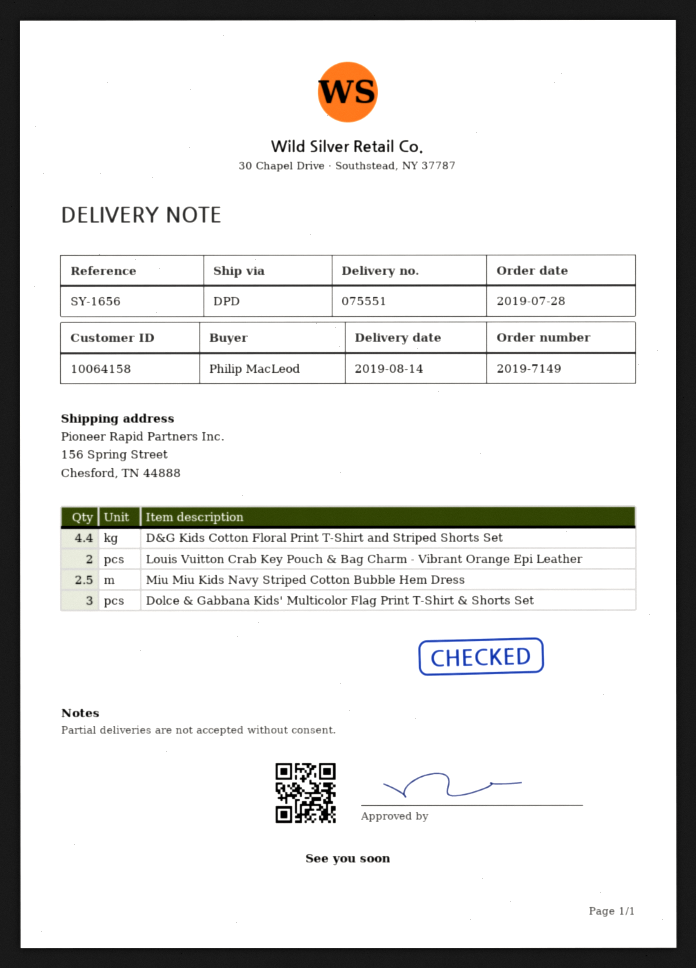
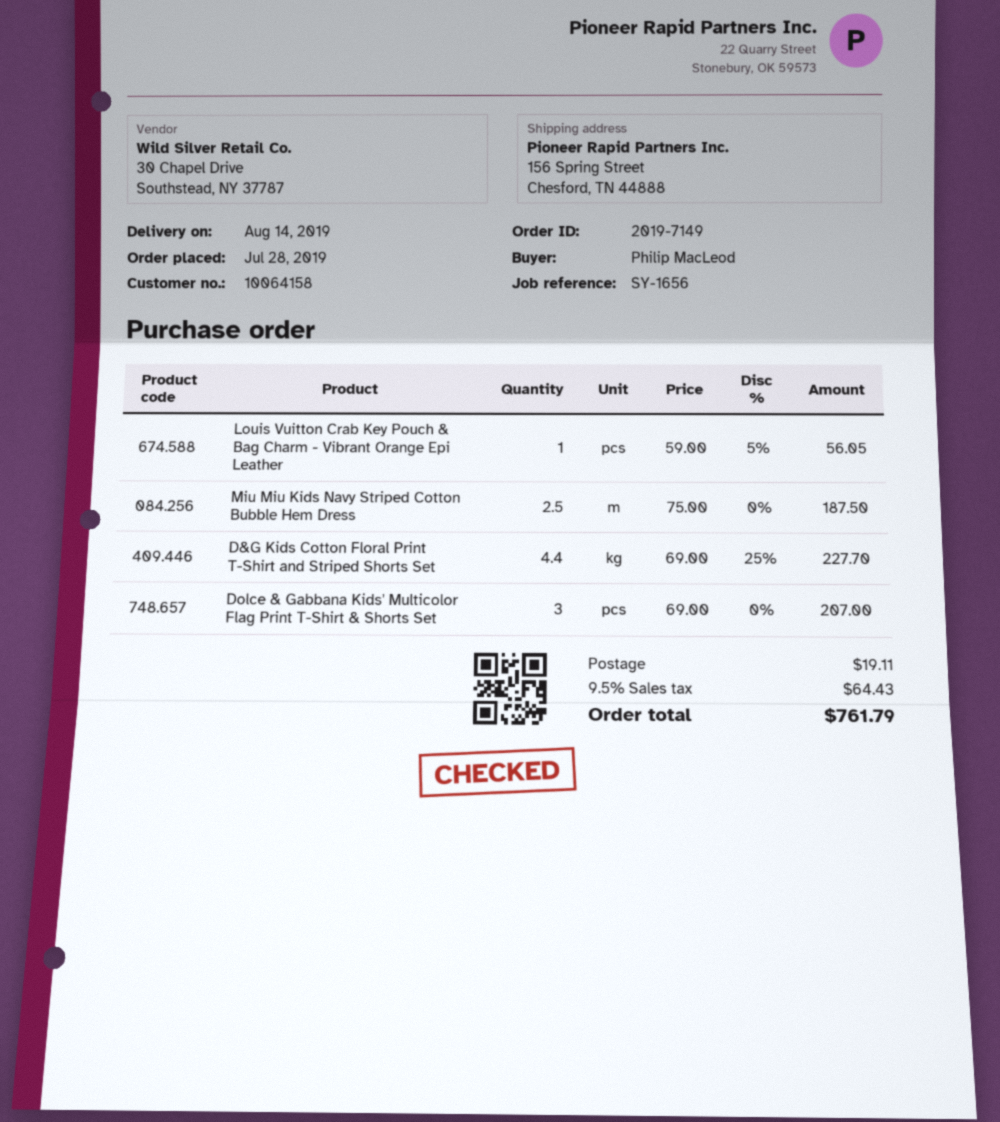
Louis Vuitton Crab Key Pouch & Bag Charm - Vibrant Orange Epi Leather: 2 -> 1

